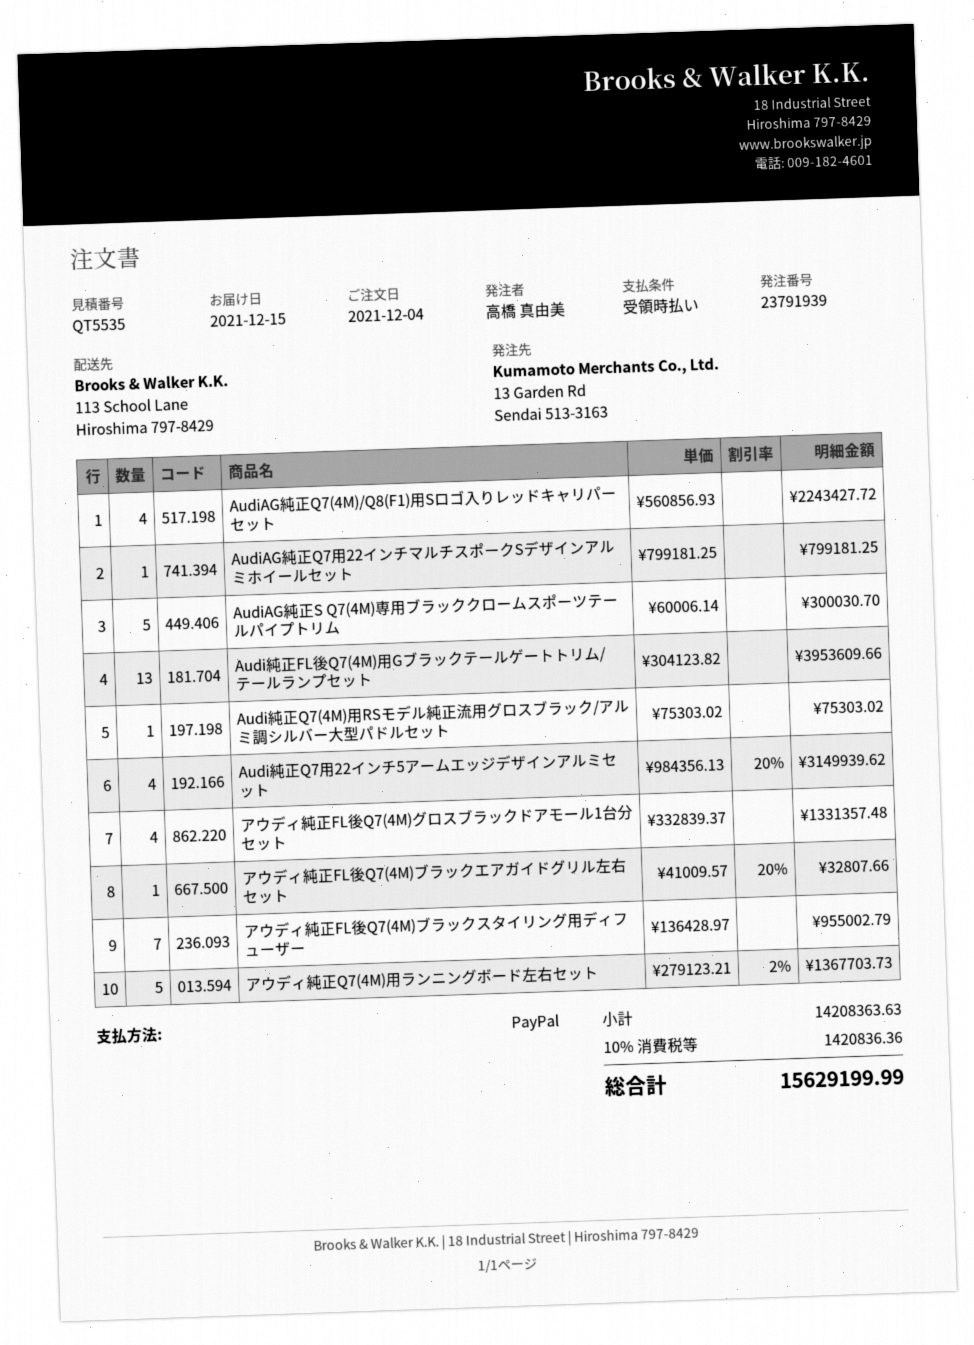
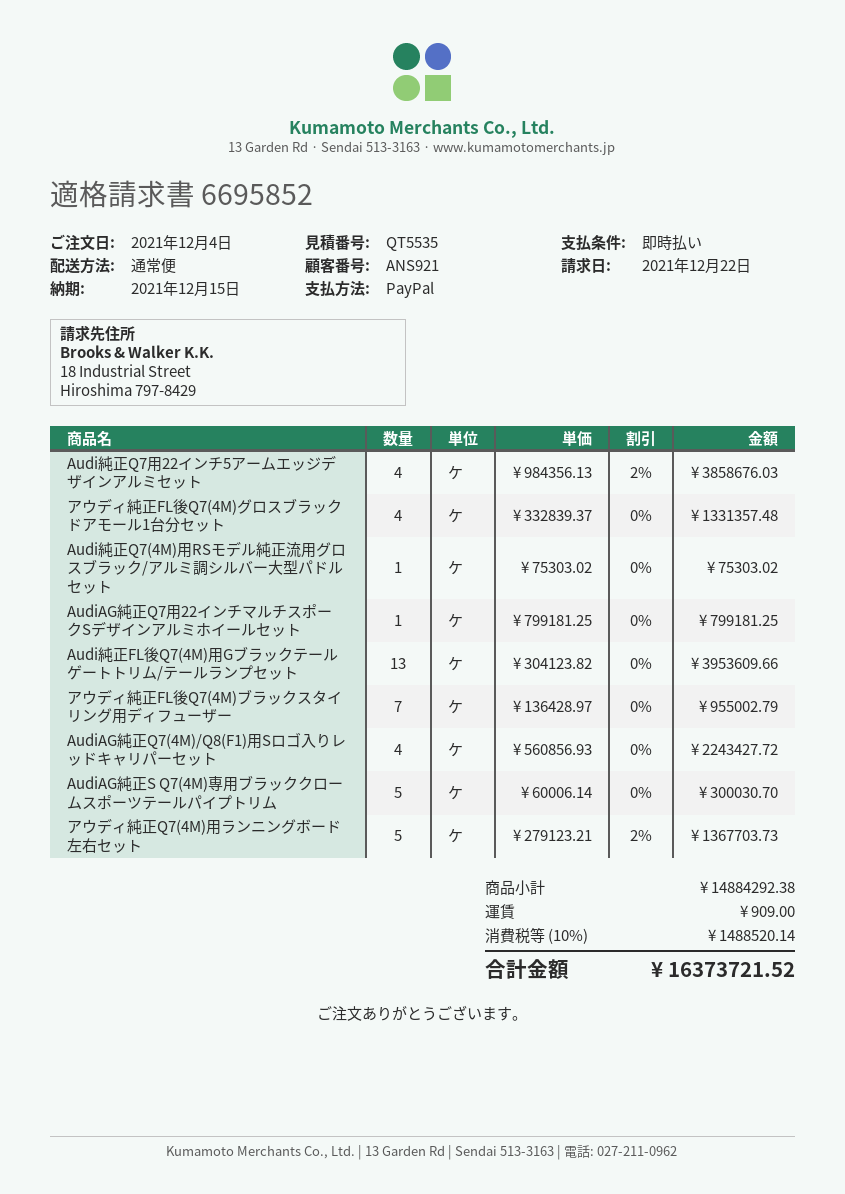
Audi純正Q7用22インチ5アームエッジデザインアルミセット: 4 x 984356.13 - 20% = 3149939.62 -> 4 x 984356.13 - 2% = 3858676.03
アウディ純正FL後Q7(4M)ブラックエアガイドグリル左右セット: 1 x 41009.57 - 20% = 32807.66 -> none
subtotal: 14208363.63 -> 14884292.38
shipping: none -> 909.00
tax: 10% = 1420836.36 -> 10% = 1488520.14
total: 15629199.99 -> 16373721.52

